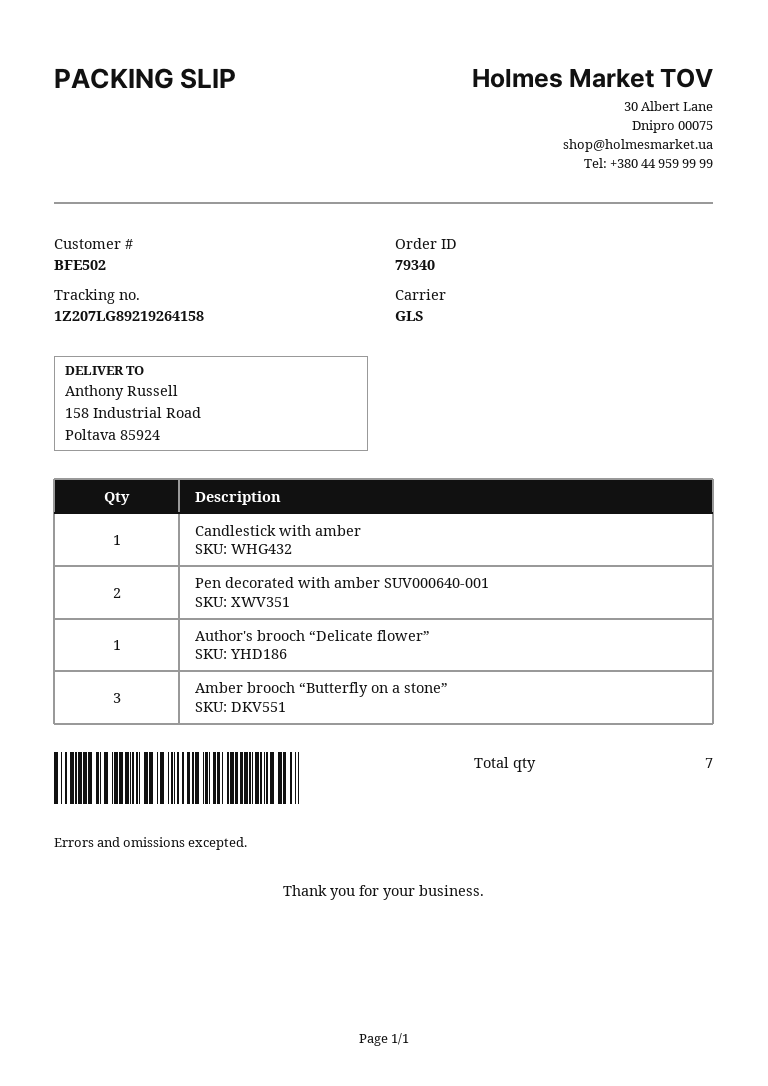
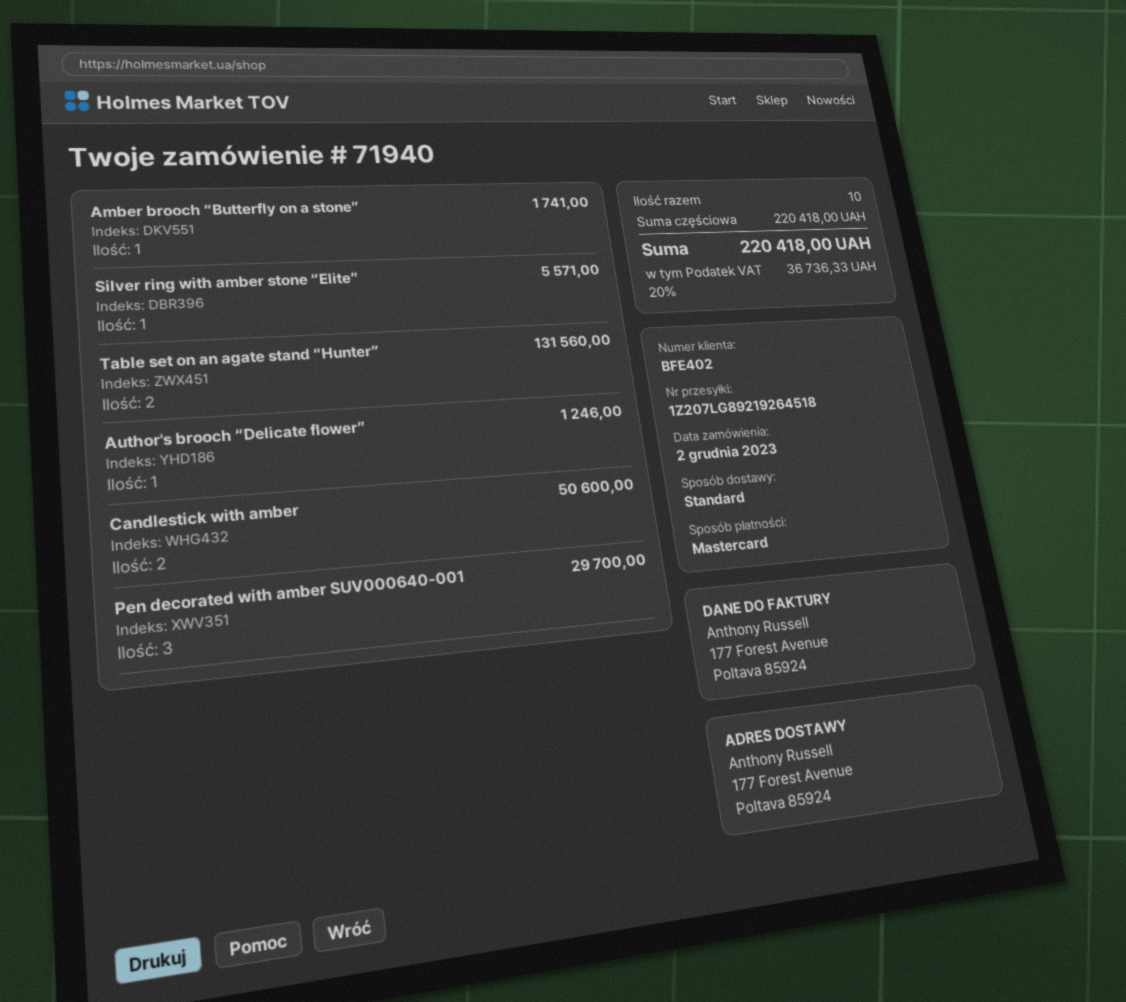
order number: 79340 -> 71940
customer number: BFE502 -> BFE402
shipping method: GLS -> standard
tracking number: 1Z207LG89219264158 -> 1Z207LG89219264518
ship to: 158 Industrial Road, Poltava 85924 -> 177 Forest Avenue, Poltava 85924
Candlestick with amber: 1 -> 2
Pen decorated with amber SUV000640-001: 2 -> 3
Amber brooch “Butterfly on a stone”: 3 -> 1
Silver ring with amber stone “Elite”: none -> 1
Table set on an agate stand “Hunter”: none -> 2
total quantity: 7 -> 10

